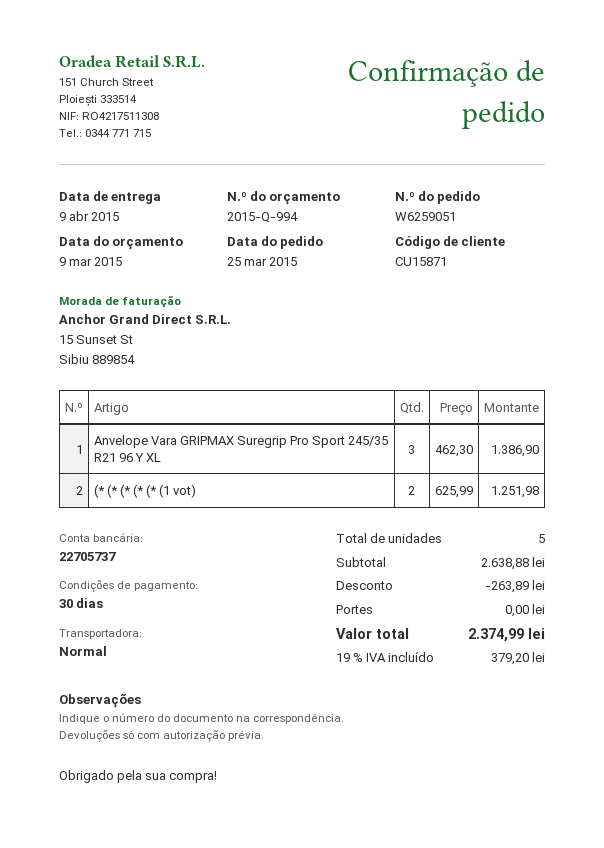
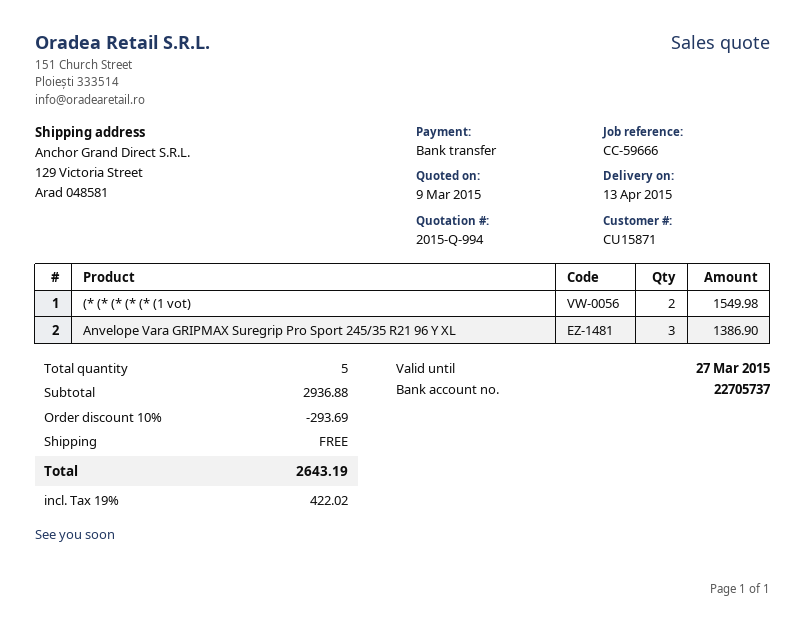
delivery date: 2015-04-09 -> 2015-04-13
(* (* (* (* (* (1 vot): 2 for 1251.98 -> 2 for 1549.98
subtotal: 2638.88 -> 2936.88
discount: 263.89 -> 293.69
tax: 19% = 379.20 -> 19% = 422.02
total: 2374.99 -> 2643.19

